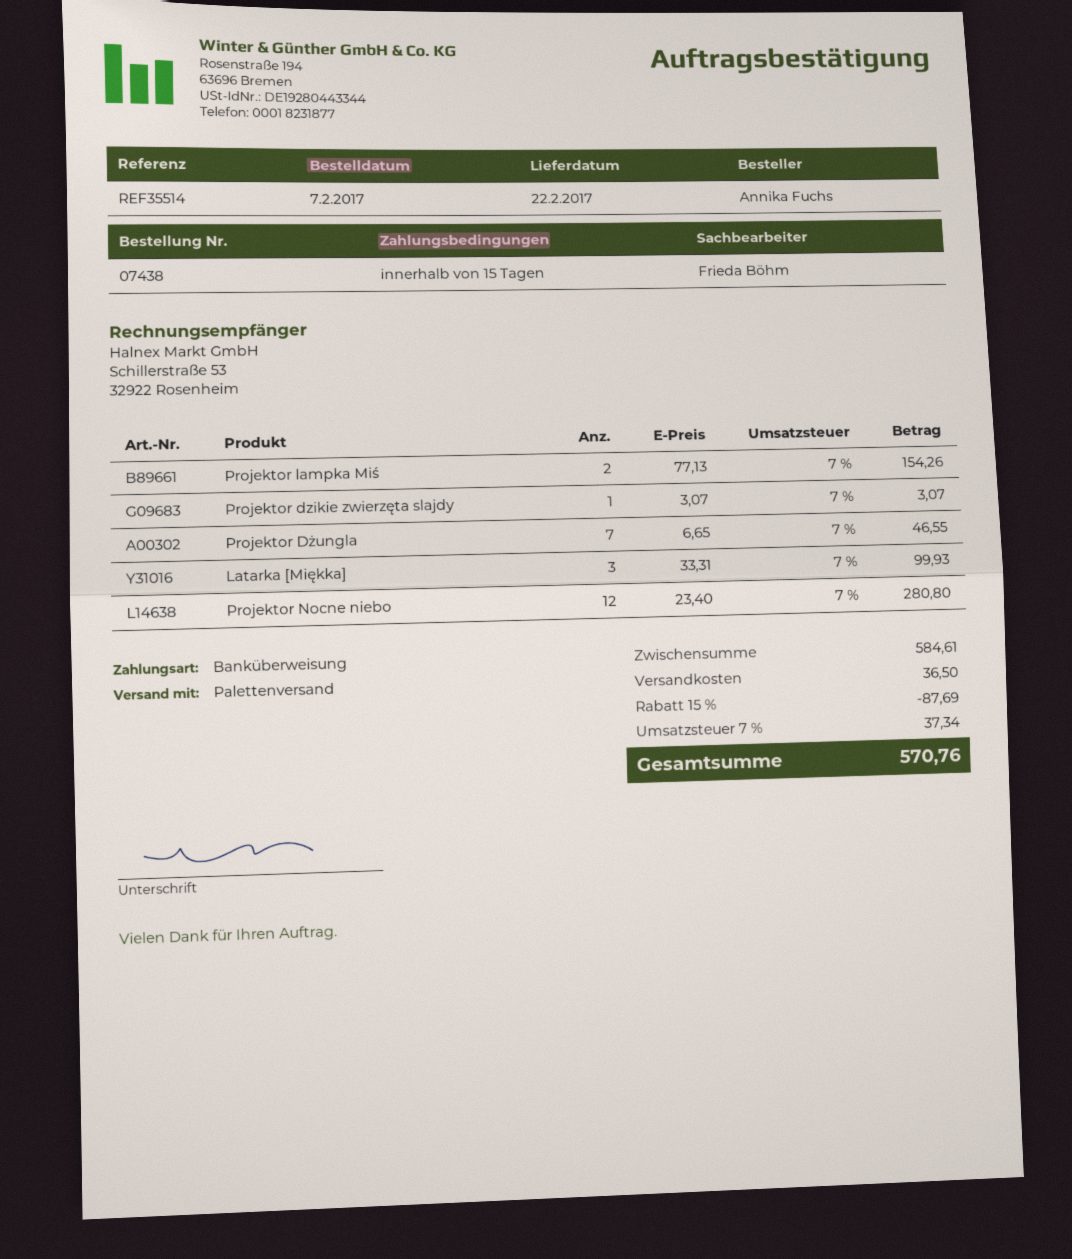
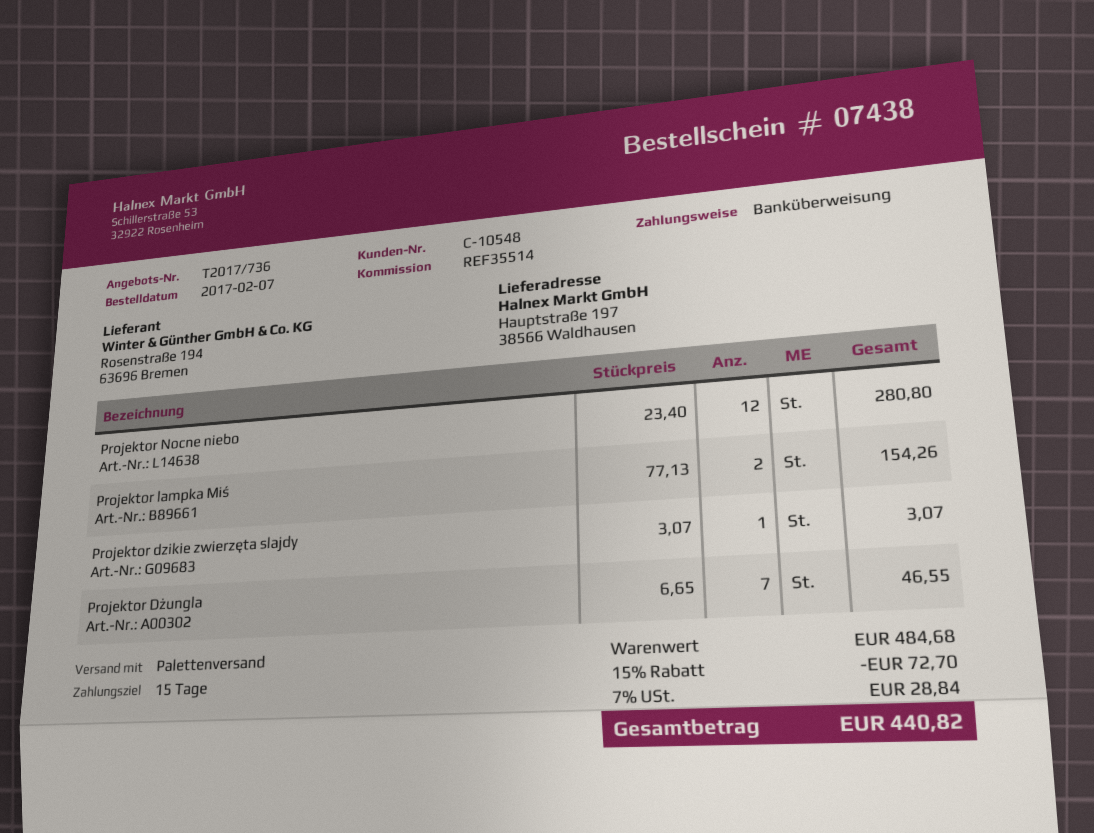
Latarka [Miękka]: 3 x 33.31 = 99.93 -> none
subtotal: 584.61 -> 484.68
discount: 15% = 87.69 -> 15% = 72.70
shipping: 36.50 -> none
tax: 7% = 37.34 -> 7% = 28.84
total: 570.76 -> 440.82

